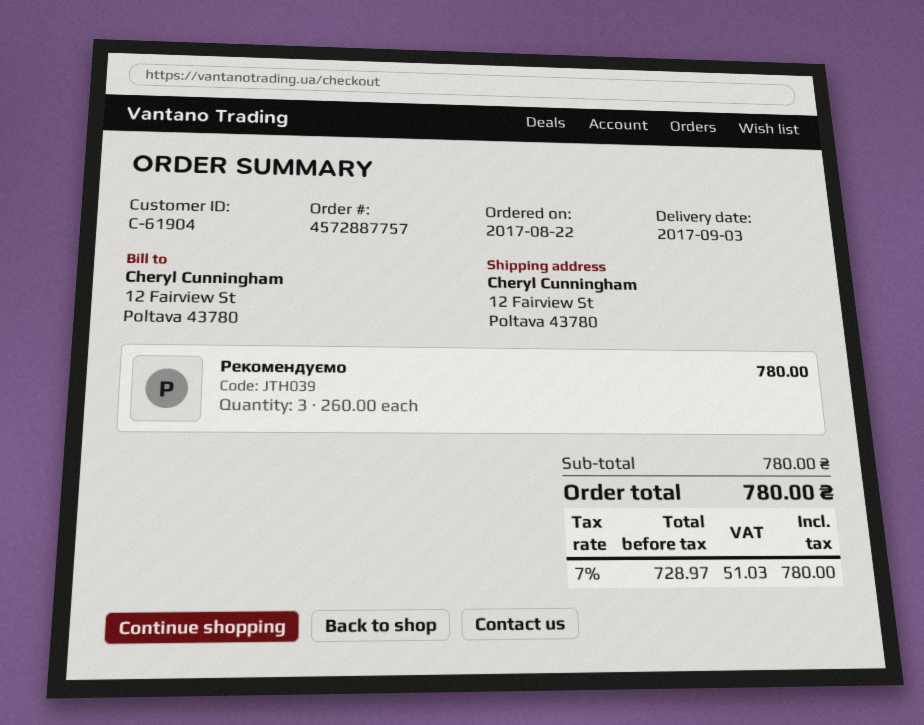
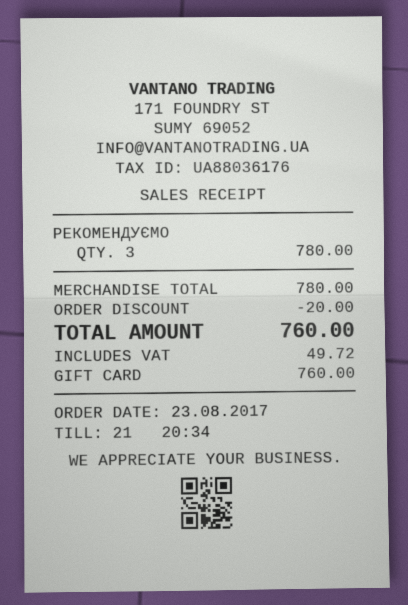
order date: 2017-08-22 -> 2017-08-23
discount: none -> 20.00
tax: 51.03 -> 49.72
total: 780.00 -> 760.00

